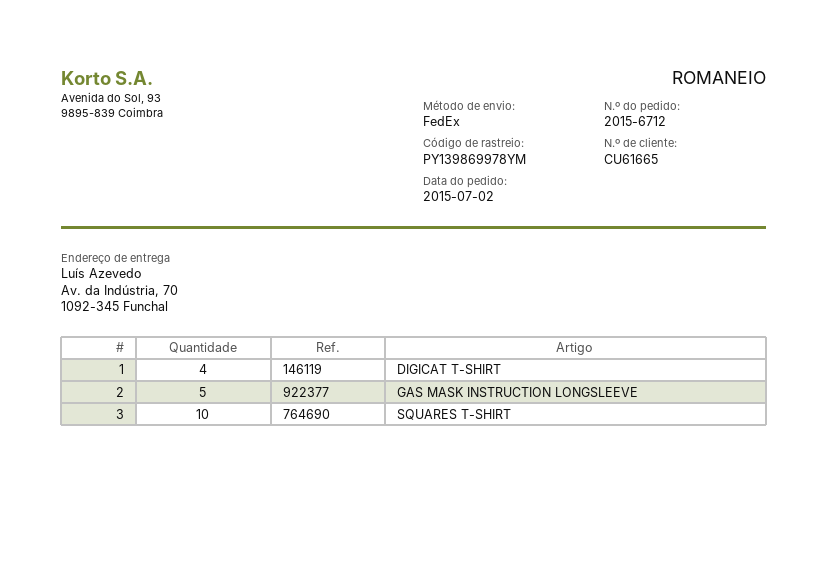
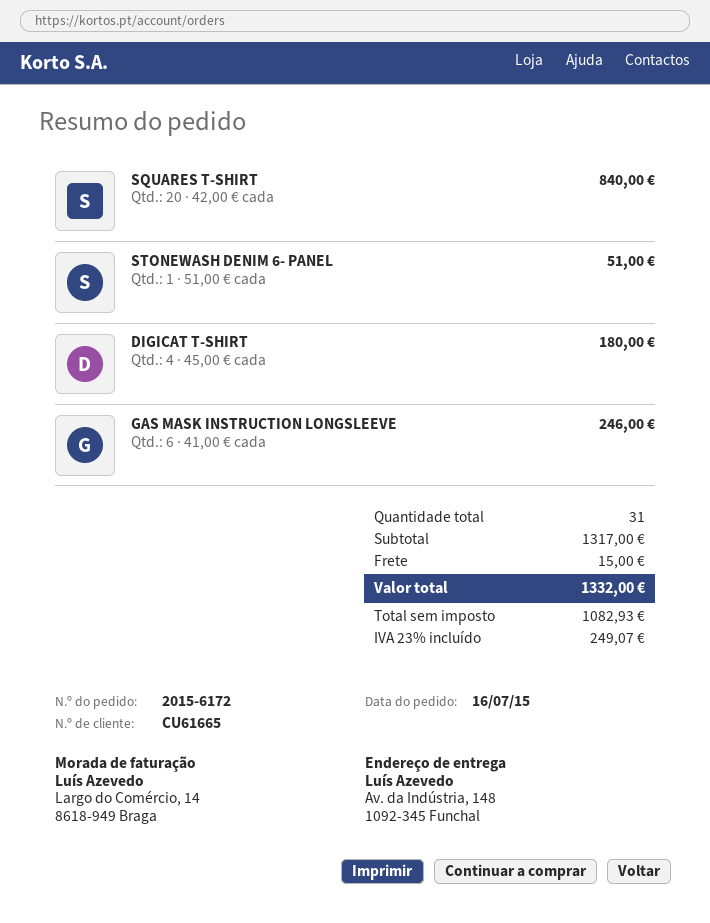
order number: 2015-6712 -> 2015-6172
order date: 2015-07-02 -> 2015-07-16
ship to: Av. da Indústria, 70, 1092-345 Funchal -> Av. da Indústria, 148, 1092-345 Funchal
GAS MASK INSTRUCTION LONGSLEEVE: 5 -> 6
SQUARES T-SHIRT: 10 -> 20
STONEWASH DENIM 6- PANEL: none -> 1

